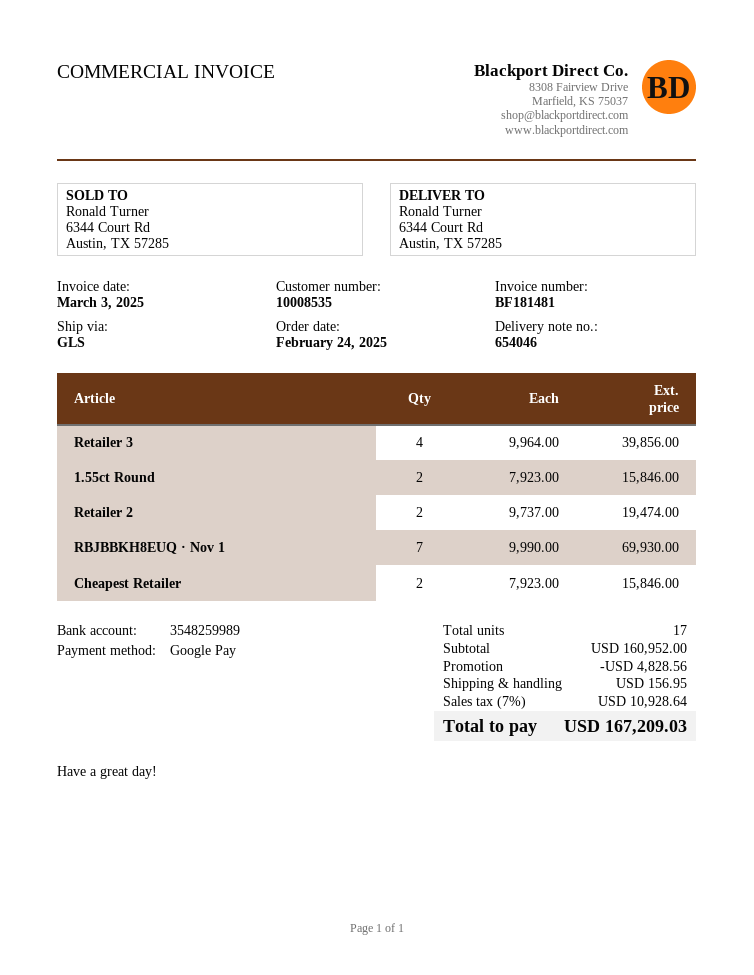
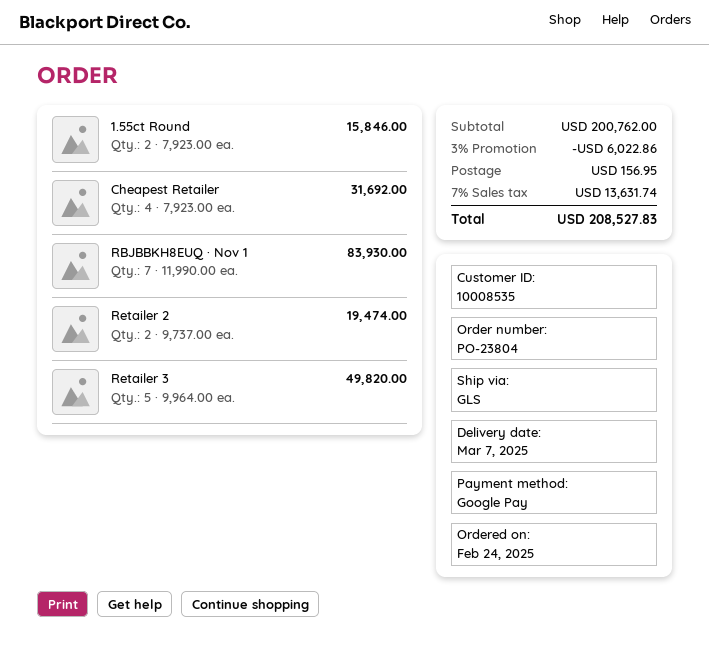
Retailer 3: 4 x 9964.00 = 39856.00 -> 5 x 9964.00 = 49820.00
RBJBBKH8EUQ · Nov 1: 7 x 9990.00 = 69930.00 -> 7 x 11990.00 = 83930.00
Cheapest Retailer: 2 x 7923.00 = 15846.00 -> 4 x 7923.00 = 31692.00
subtotal: 160952.00 -> 200762.00
discount: 4828.56 -> 6022.86
tax: 7% = 10928.64 -> 7% = 13631.74
total: 167209.03 -> 208527.83

